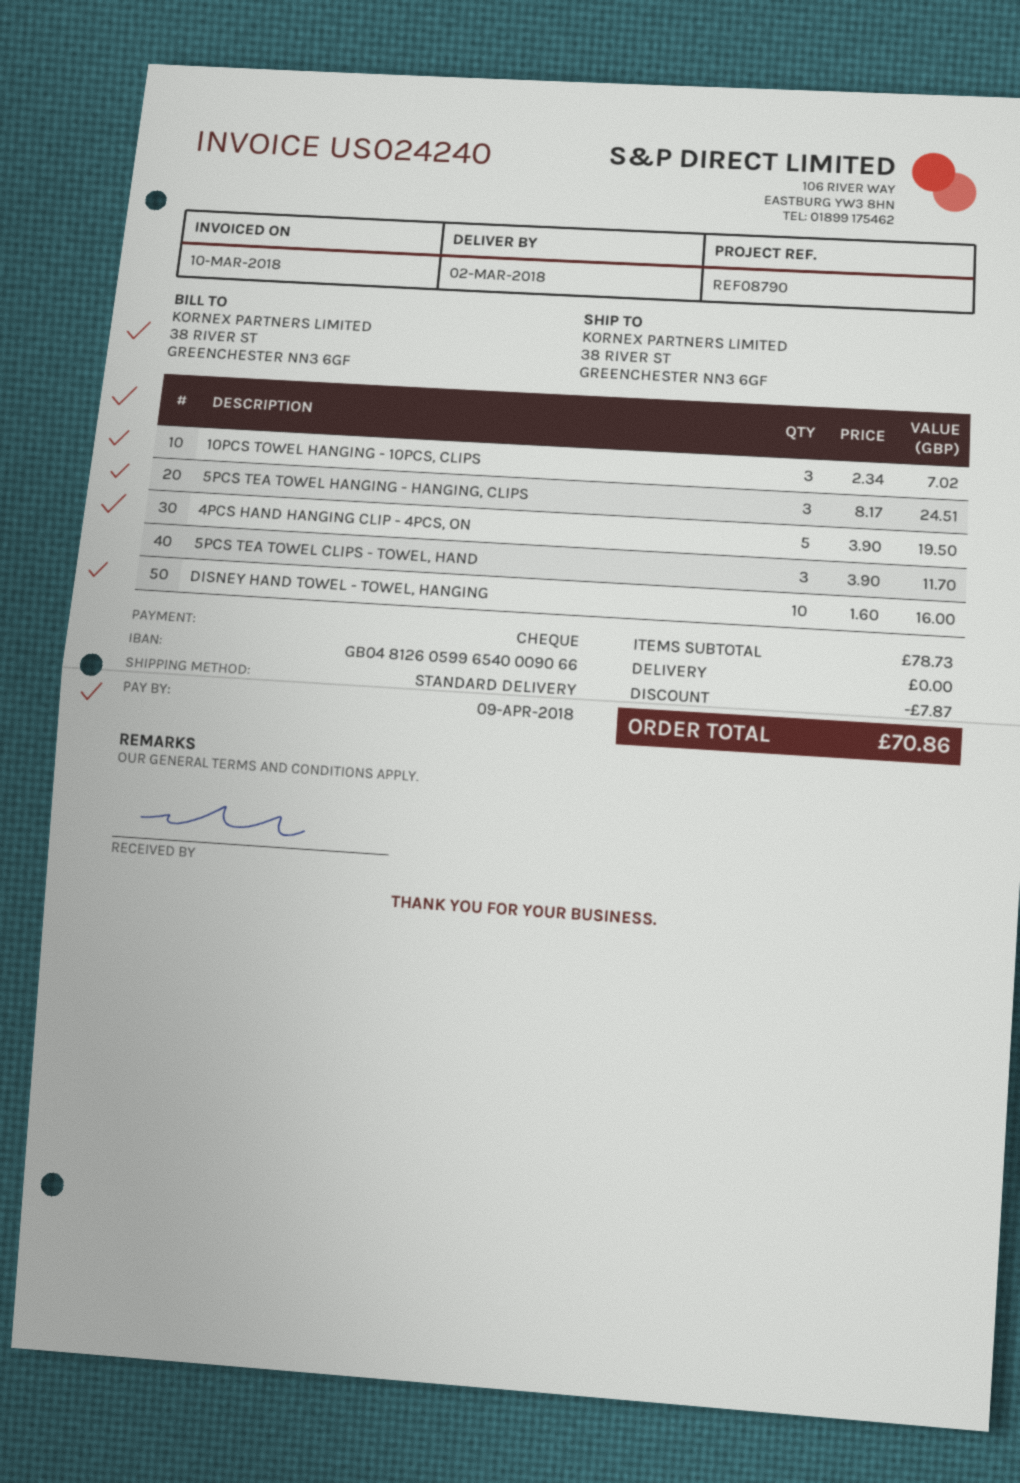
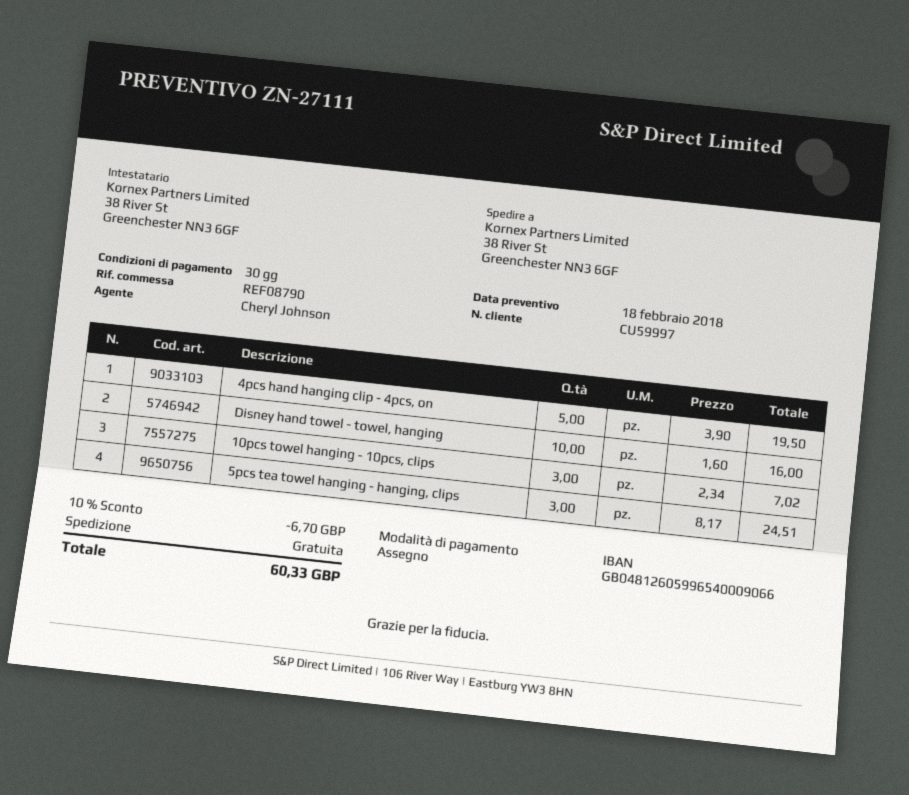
5PCS TEA TOWEL CLIPS - TOWEL, HAND: 3 x 3.90 = 11.70 -> none
discount: 7.87 -> 6.70
total: 70.86 -> 60.33

